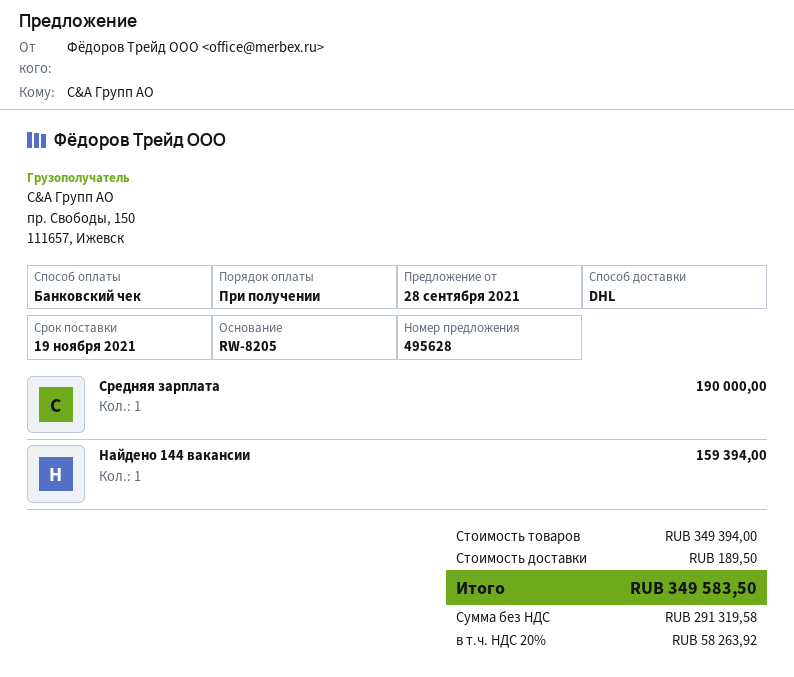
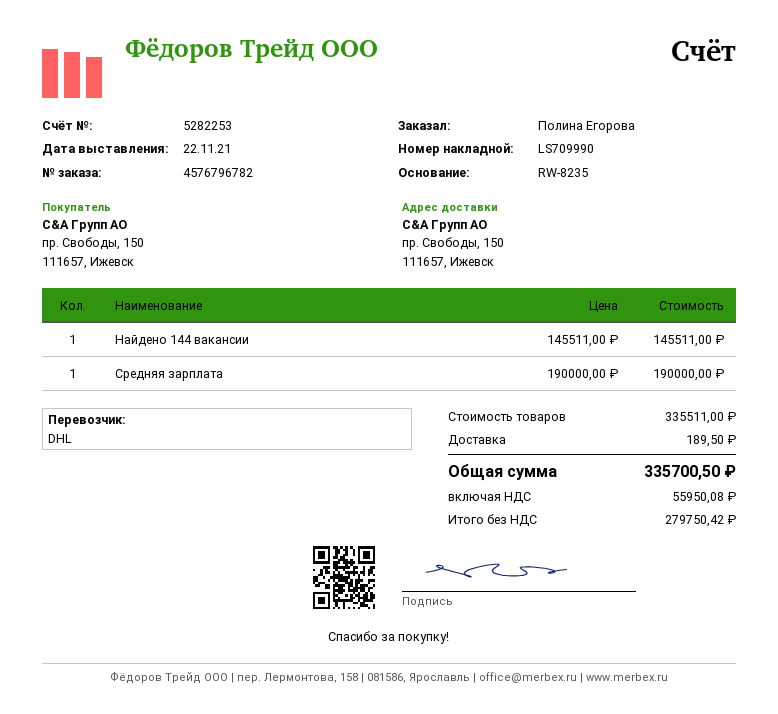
reference: RW-8205 -> RW-8235
Найдено 144 вакансии: 1 for 159394.00 -> 1 for 145511.00
subtotal: 349394.00 -> 335511.00
net: 291319.58 -> 279750.42
tax: 58263.92 -> 55950.08
total: 349583.50 -> 335700.50

